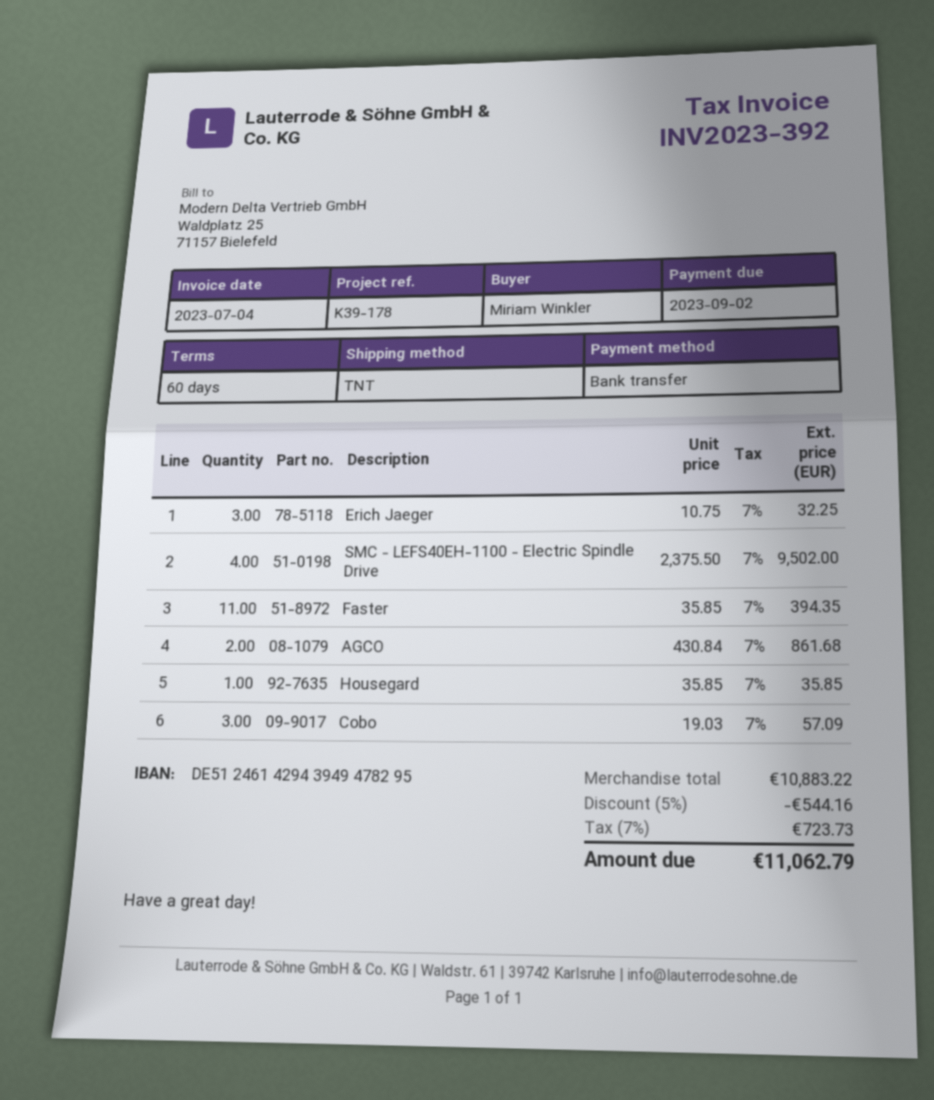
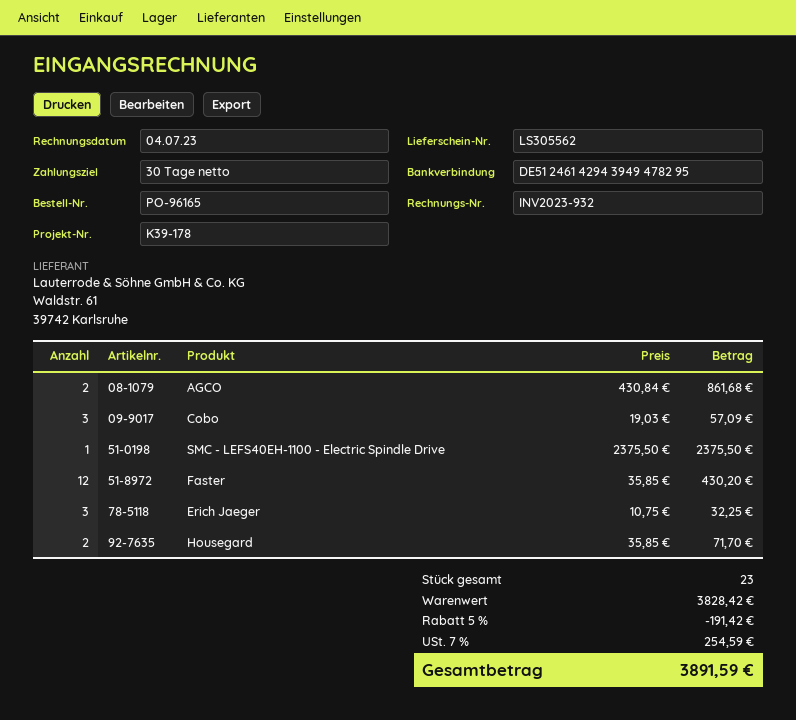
invoice number: INV2023-392 -> INV2023-932
payment terms: 60 days -> 30 days
SMC - LEFS40EH-1100 - Electric Spindle Drive: 4 x 2375.50 = 9502.00 -> 1 x 2375.50 = 2375.50
Faster: 11 x 35.85 = 394.35 -> 12 x 35.85 = 430.20
Housegard: 1 x 35.85 = 35.85 -> 2 x 35.85 = 71.70
subtotal: 10883.22 -> 3828.42
discount: 5% = 544.16 -> 5% = 191.42
tax: 7% = 723.73 -> 7% = 254.59
total: 11062.79 -> 3891.59

